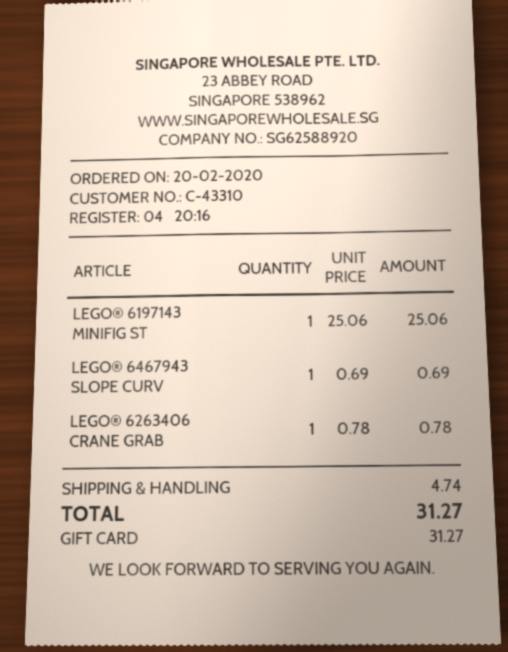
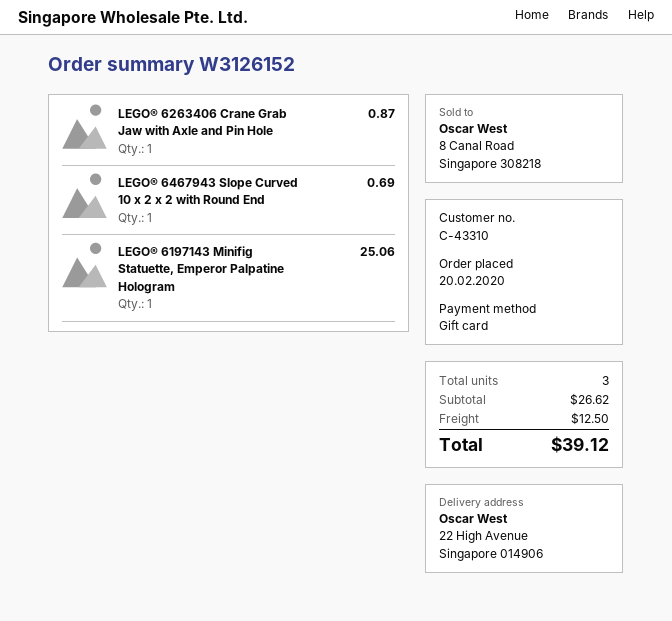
LEGO® 6263406 CRANE GRAB: 1 for 0.78 -> 1 for 0.87
shipping: 4.74 -> 12.50
total: 31.27 -> 39.12

